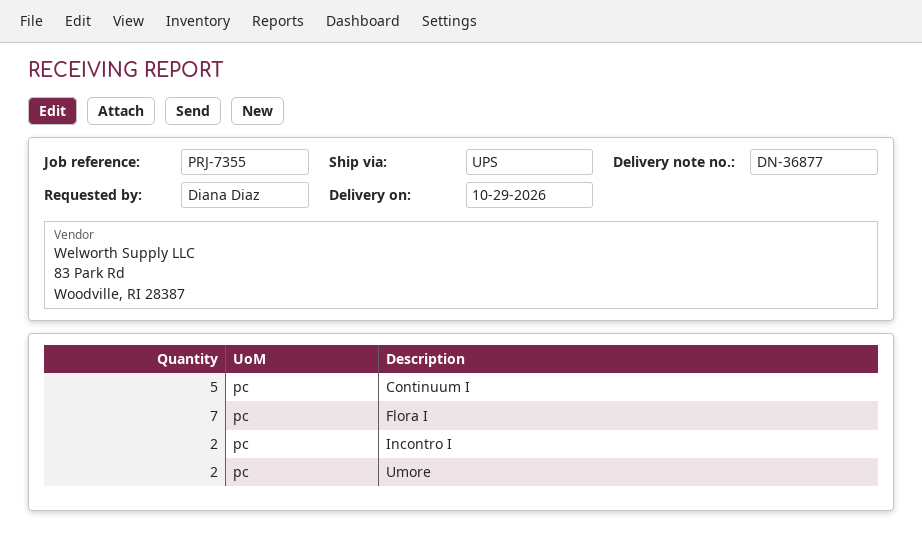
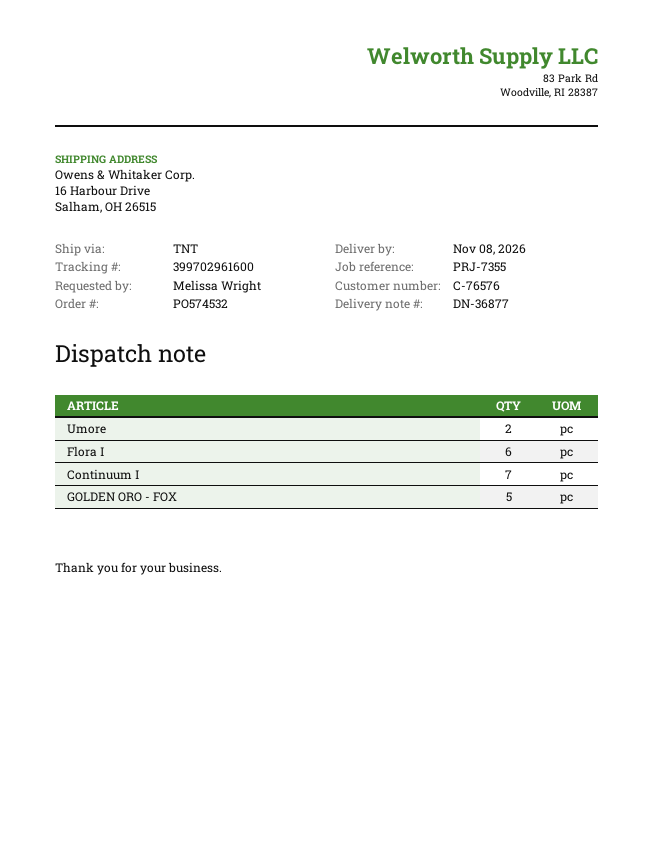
delivery date: 2026-10-29 -> 2026-11-08
ordered by: Diana Diaz -> Melissa Wright
shipping method: UPS -> TNT
Continuum I: 5 -> 7
Flora I: 7 -> 6
Incontro I: 2 -> none
GOLDEN ORO - FOX: none -> 5

